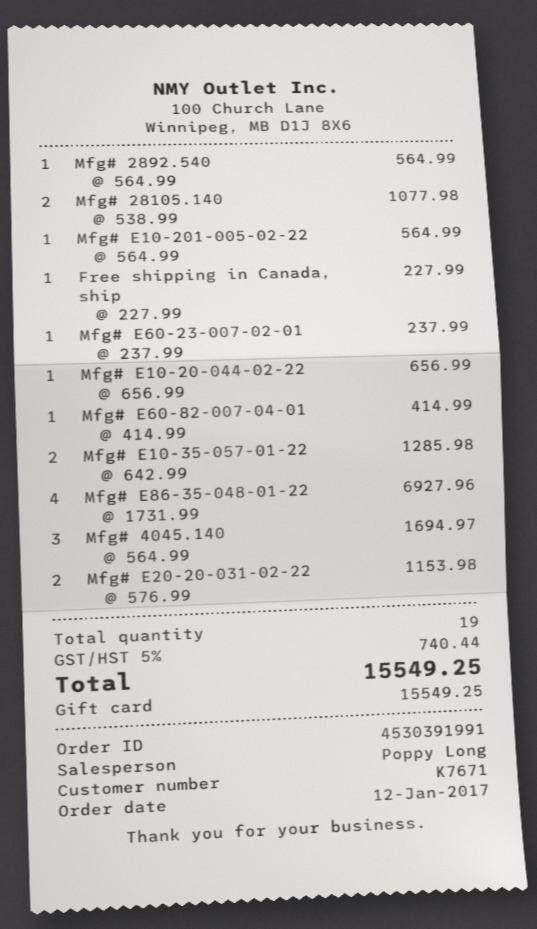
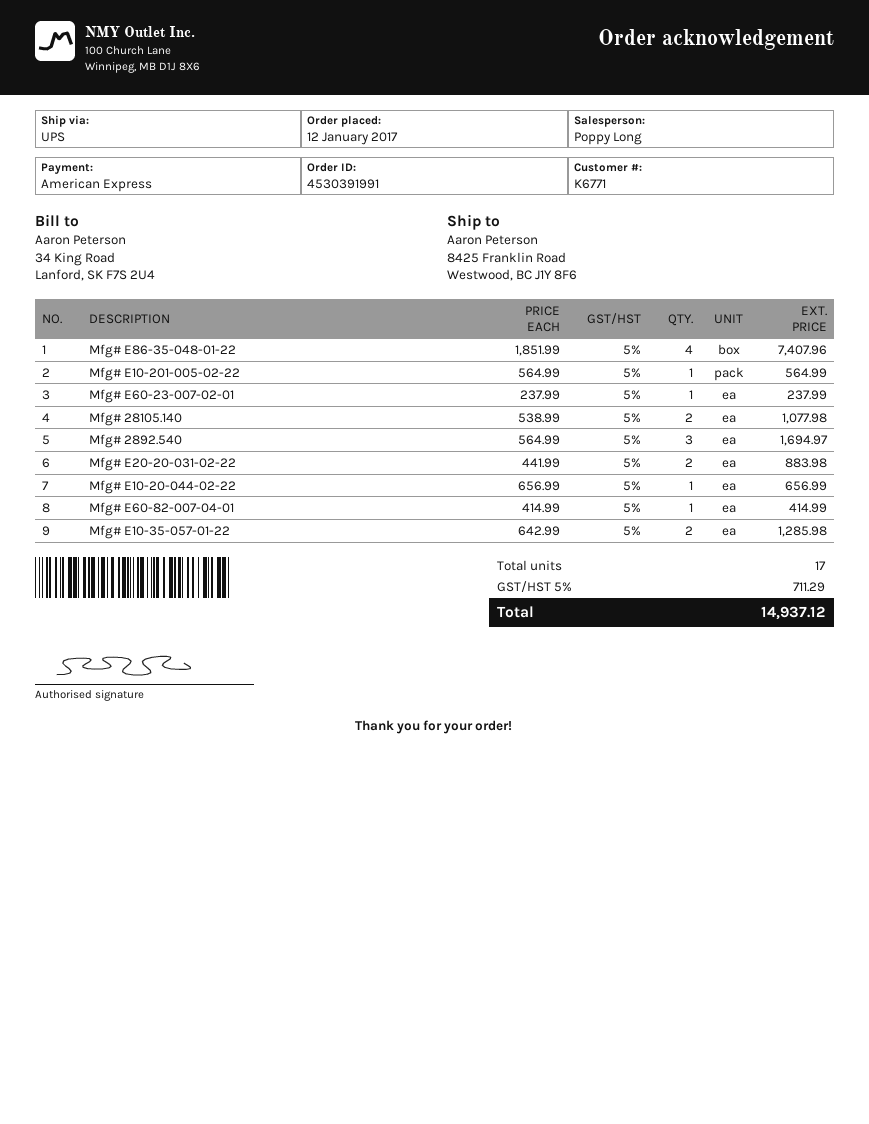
customer number: K7671 -> K6771
payment method: gift card -> American Express
Mfg# 2892.540: 1 x 564.99 = 564.99 -> 3 x 564.99 = 1694.97
Free shipping in Canada, ship: 1 x 227.99 = 227.99 -> none
Mfg# E86-35-048-01-22: 4 x 1731.99 = 6927.96 -> 4 x 1851.99 = 7407.96
Mfg# 4045.140: 3 x 564.99 = 1694.97 -> none
Mfg# E20-20-031-02-22: 2 x 576.99 = 1153.98 -> 2 x 441.99 = 883.98
total quantity: 19 -> 17
tax: 5% = 740.44 -> 5% = 711.29
total: 15549.25 -> 14937.12

